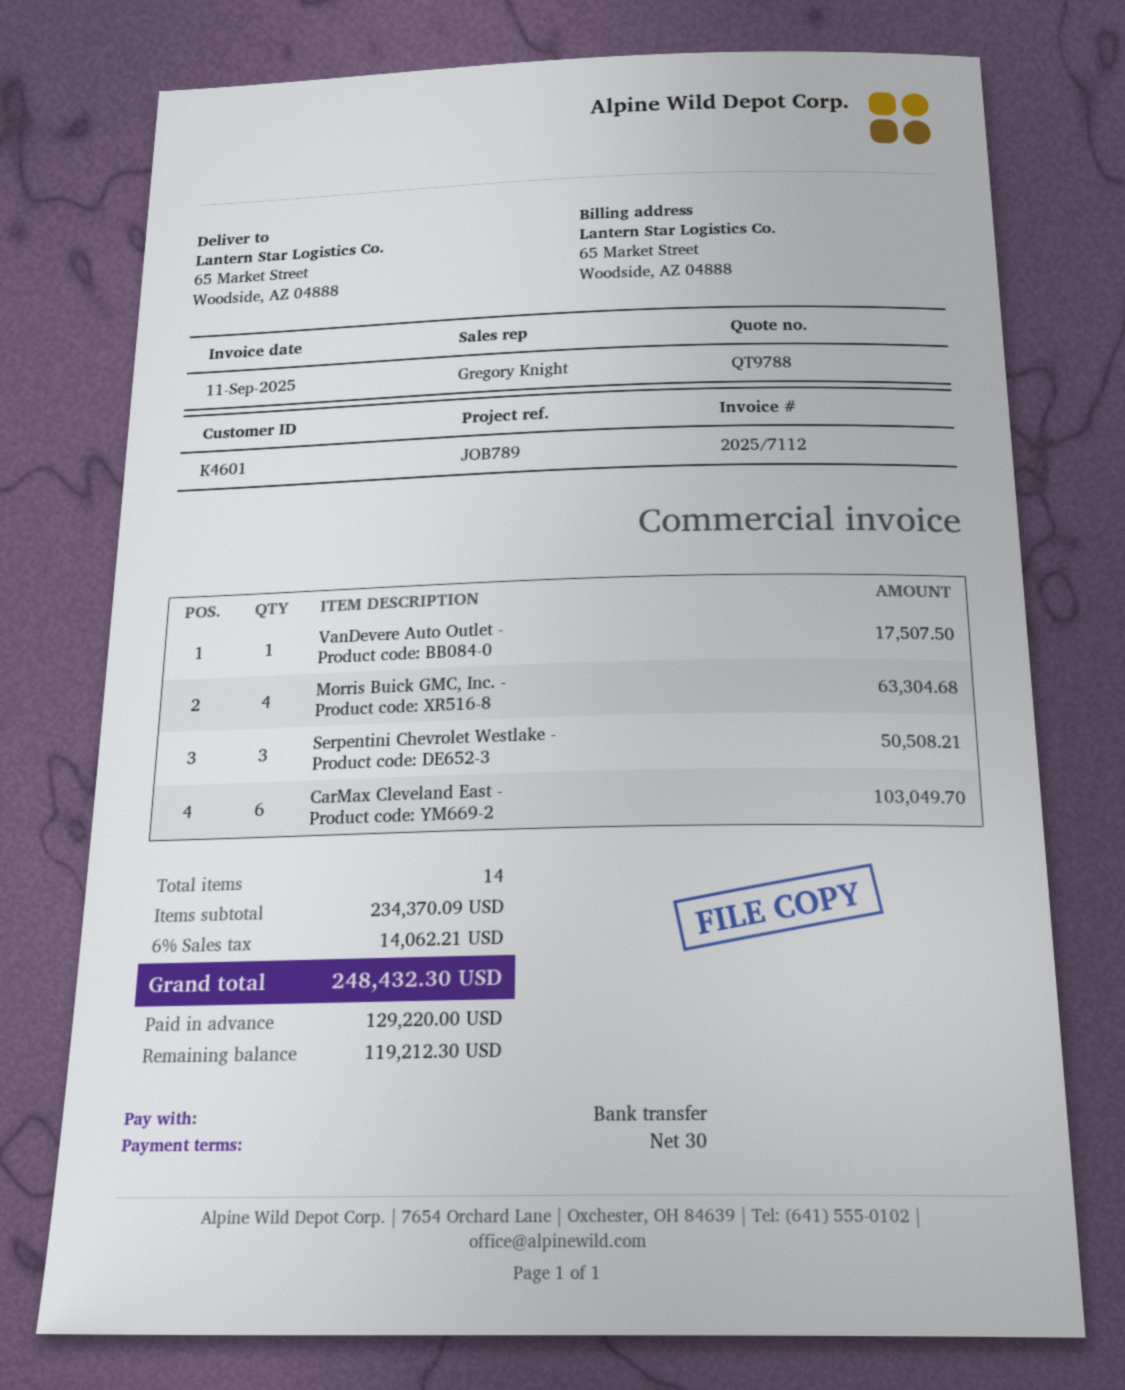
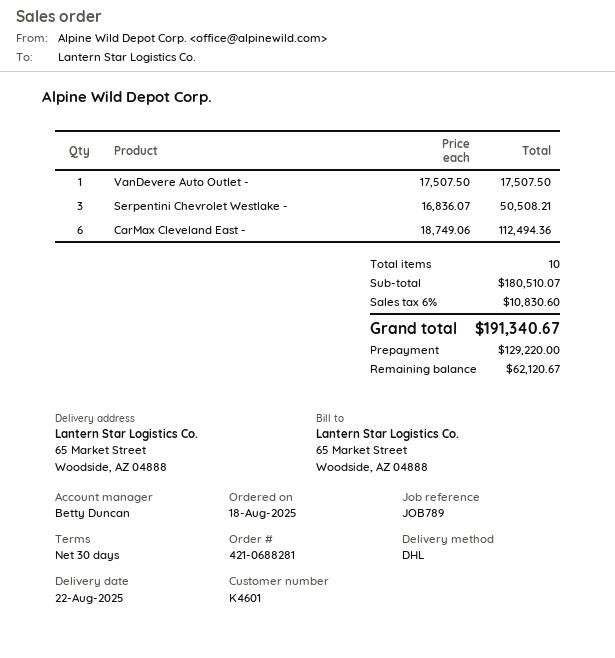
sales rep: Gregory Knight -> Betty Duncan
Morris Buick GMC, Inc. -: 4 for 63304.68 -> none
CarMax Cleveland East -: 6 for 103049.70 -> 6 for 112494.36
total quantity: 14 -> 10
subtotal: 234370.09 -> 180510.07
tax: 6% = 14062.21 -> 6% = 10830.60
total: 248432.30 -> 191340.67
balance: 119212.30 -> 62120.67

